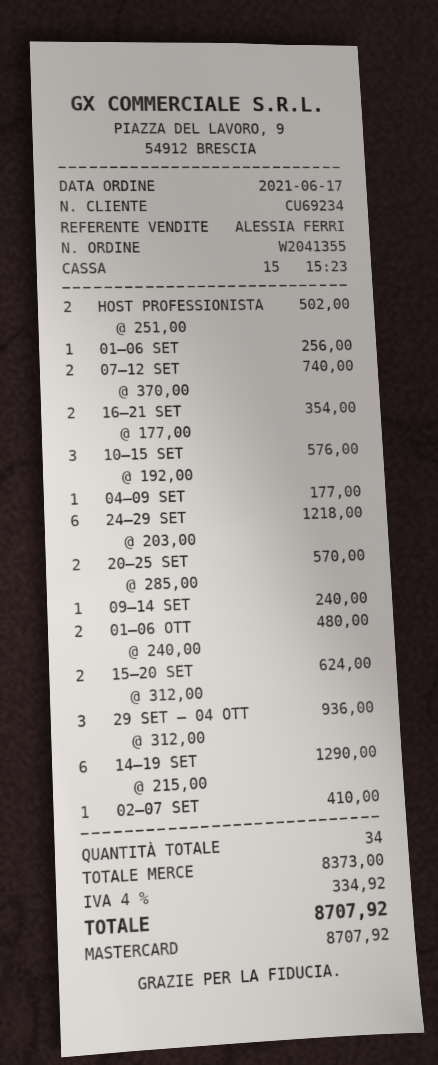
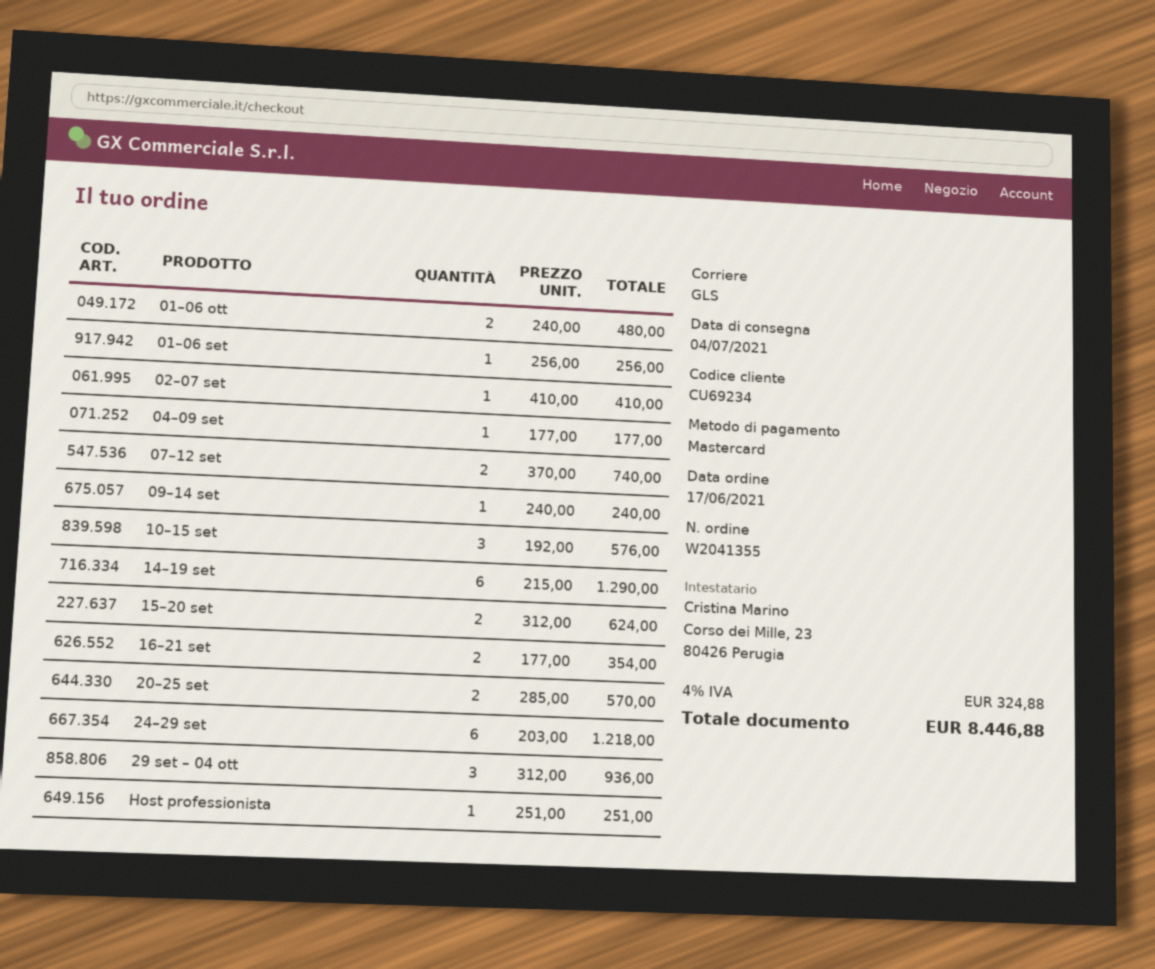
HOST PROFESSIONISTA: 2 x 251.00 = 502.00 -> 1 x 251.00 = 251.00
tax: 4% = 334.92 -> 4% = 324.88
total: 8707.92 -> 8446.88

